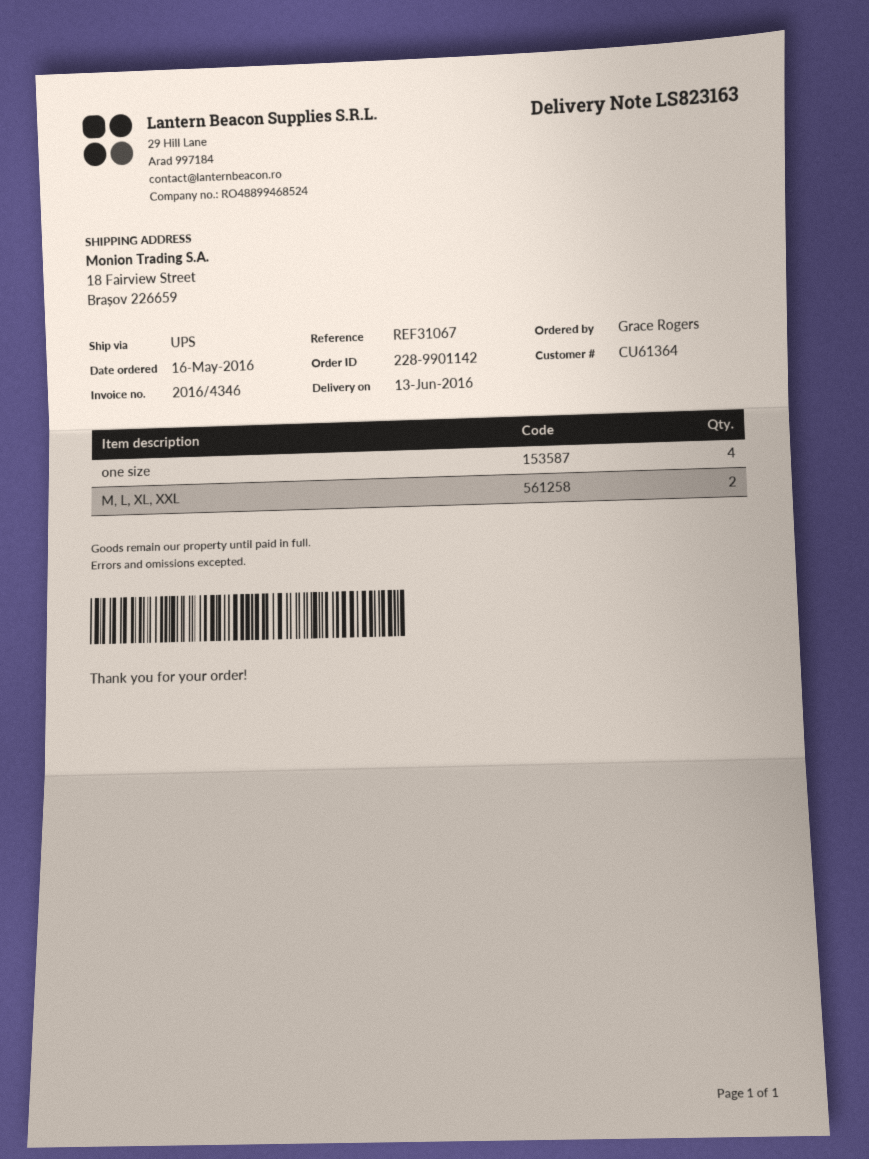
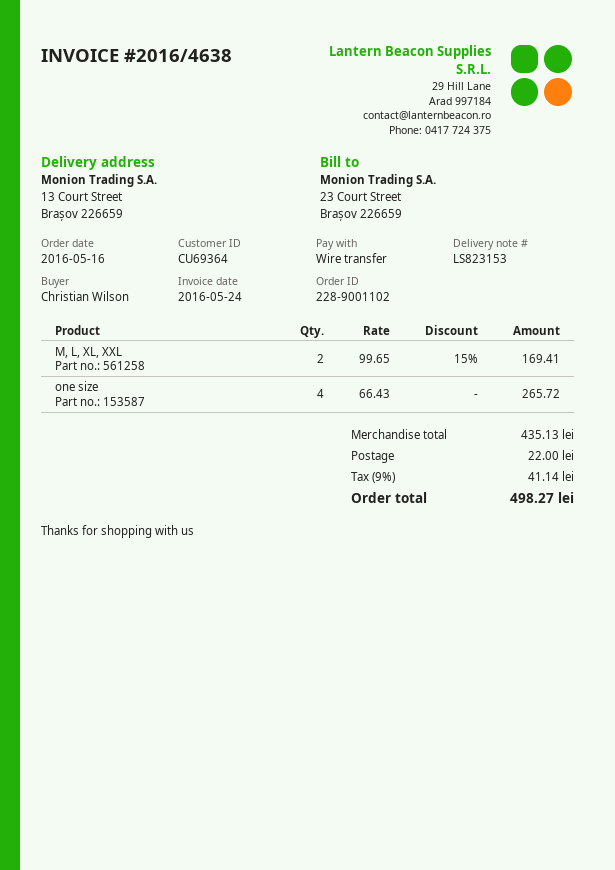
order number: 228-9901142 -> 228-9001102
delivery note number: LS823163 -> LS823153
invoice number: 2016/4346 -> 2016/4638
customer number: CU61364 -> CU69364
ordered by: Grace Rogers -> Christian Wilson
ship to: 18 Fairview Street, Brașov 226659 -> 13 Court Street, Brașov 226659

